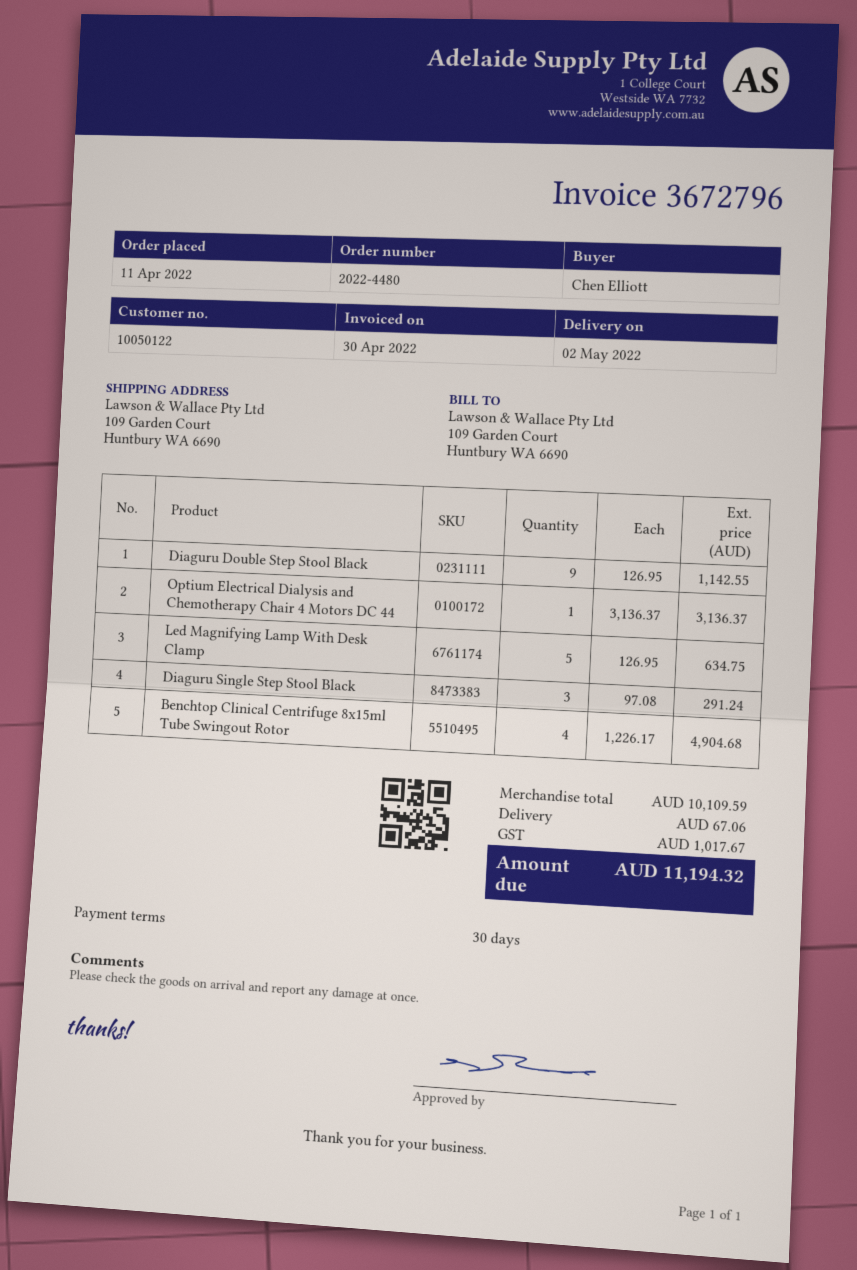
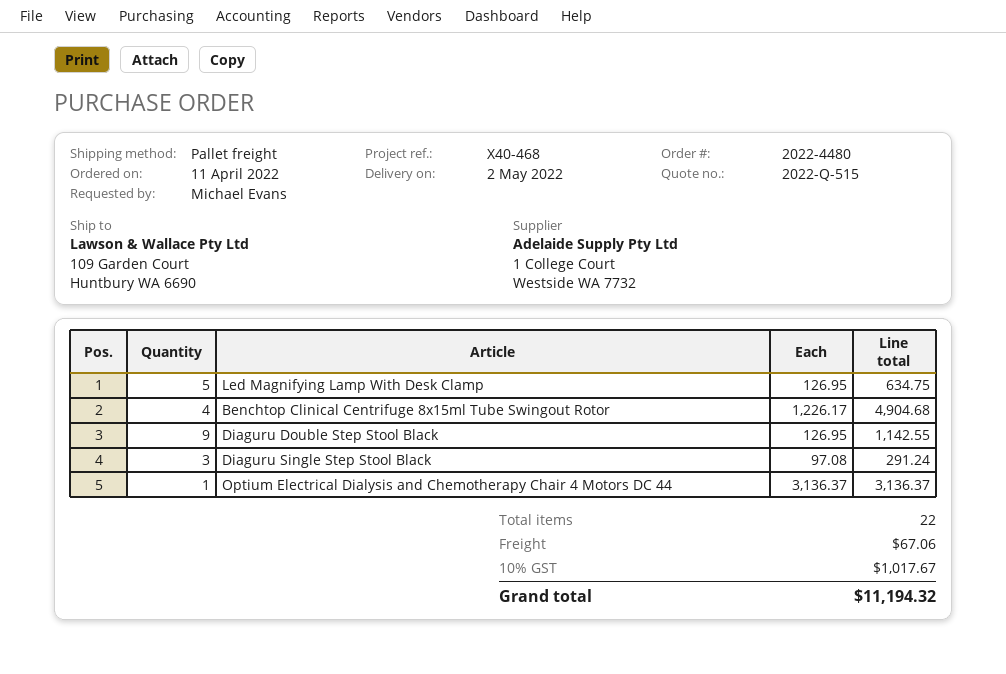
ordered by: Chen Elliott -> Michael Evans

